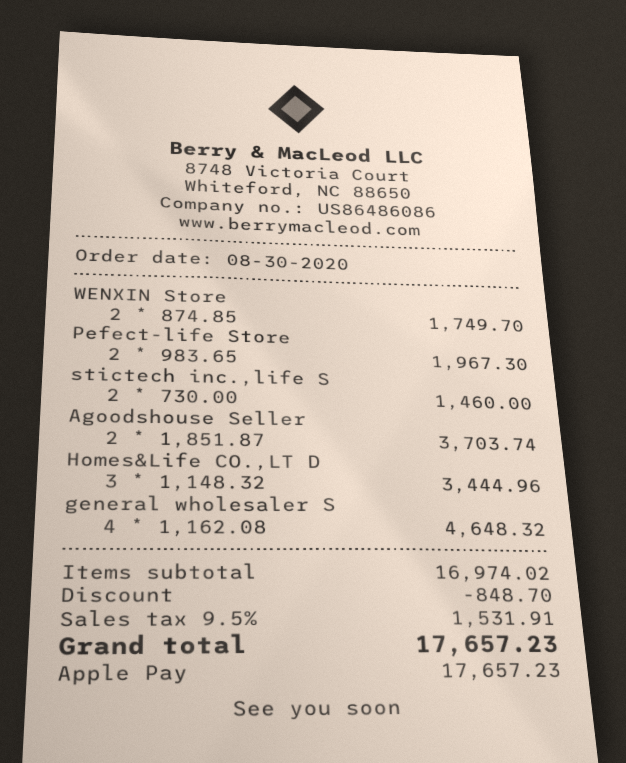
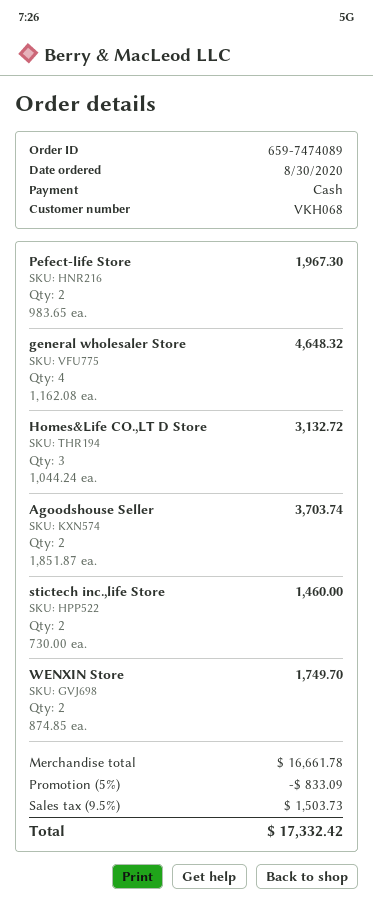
payment method: Apple Pay -> cash
Homes&Life CO.,LT D: 3 x 1148.32 = 3444.96 -> 3 x 1044.24 = 3132.72
subtotal: 16974.02 -> 16661.78
discount: 848.70 -> 833.09
tax: 9.5% = 1531.91 -> 9.5% = 1503.73
total: 17657.23 -> 17332.42

